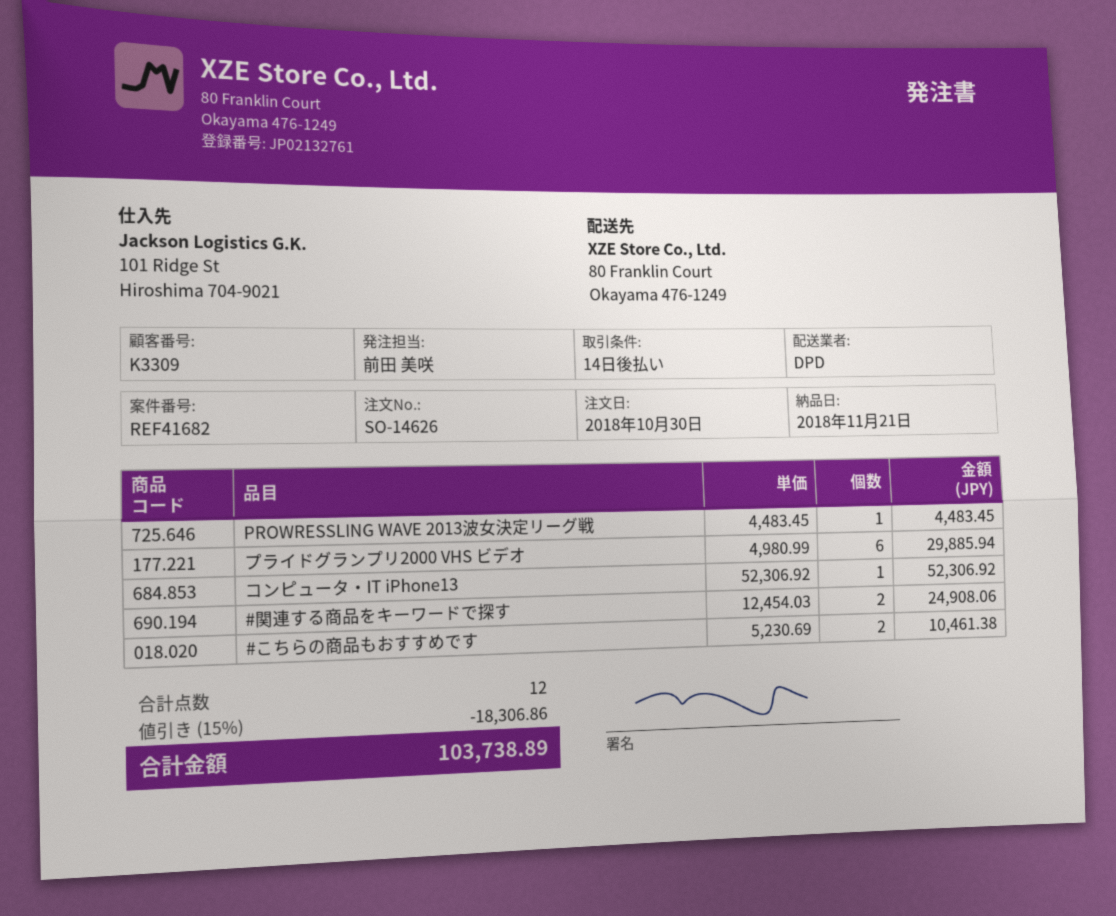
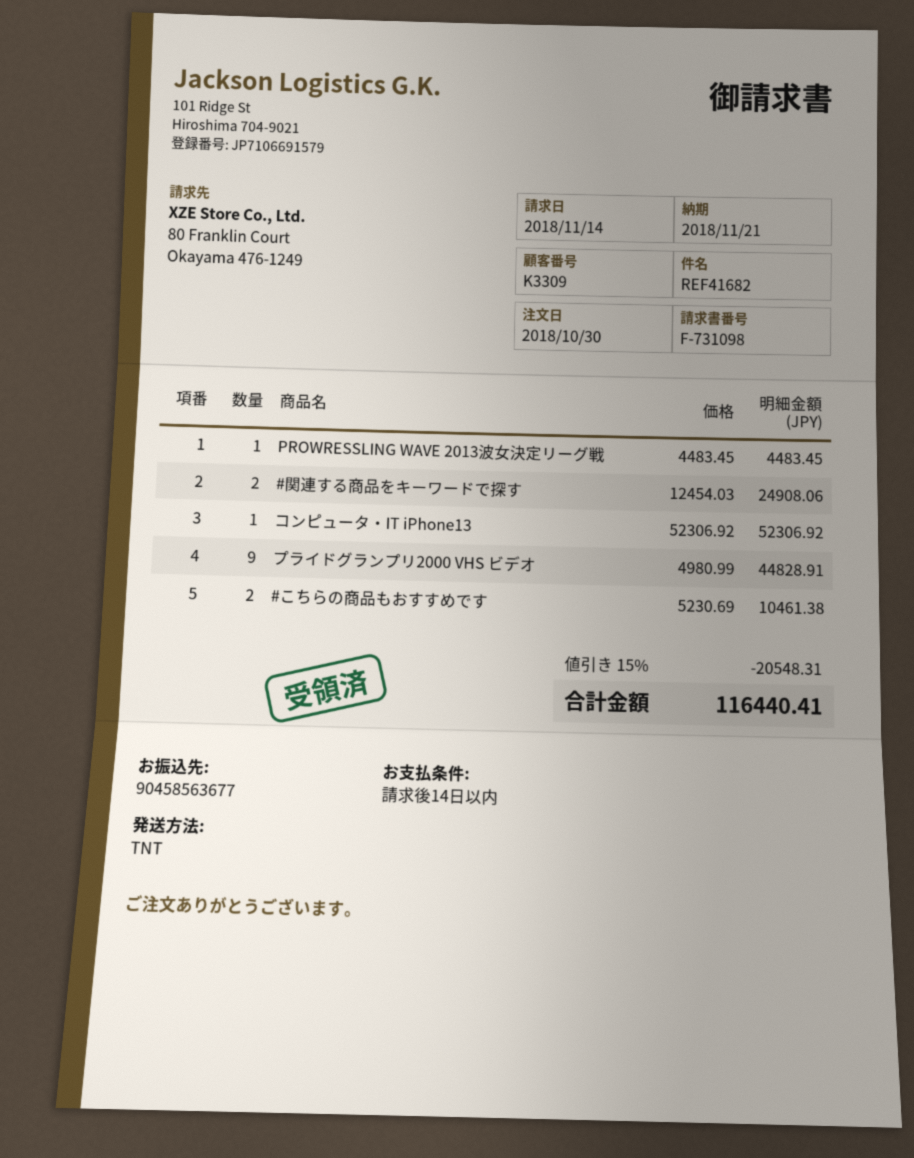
shipping method: DPD -> TNT
プライドグランプリ2000 VHS ビデオ: 6 x 4980.99 = 29885.94 -> 9 x 4980.99 = 44828.91
discount: 15% = 18306.86 -> 15% = 20548.31
total: 103738.89 -> 116440.41

